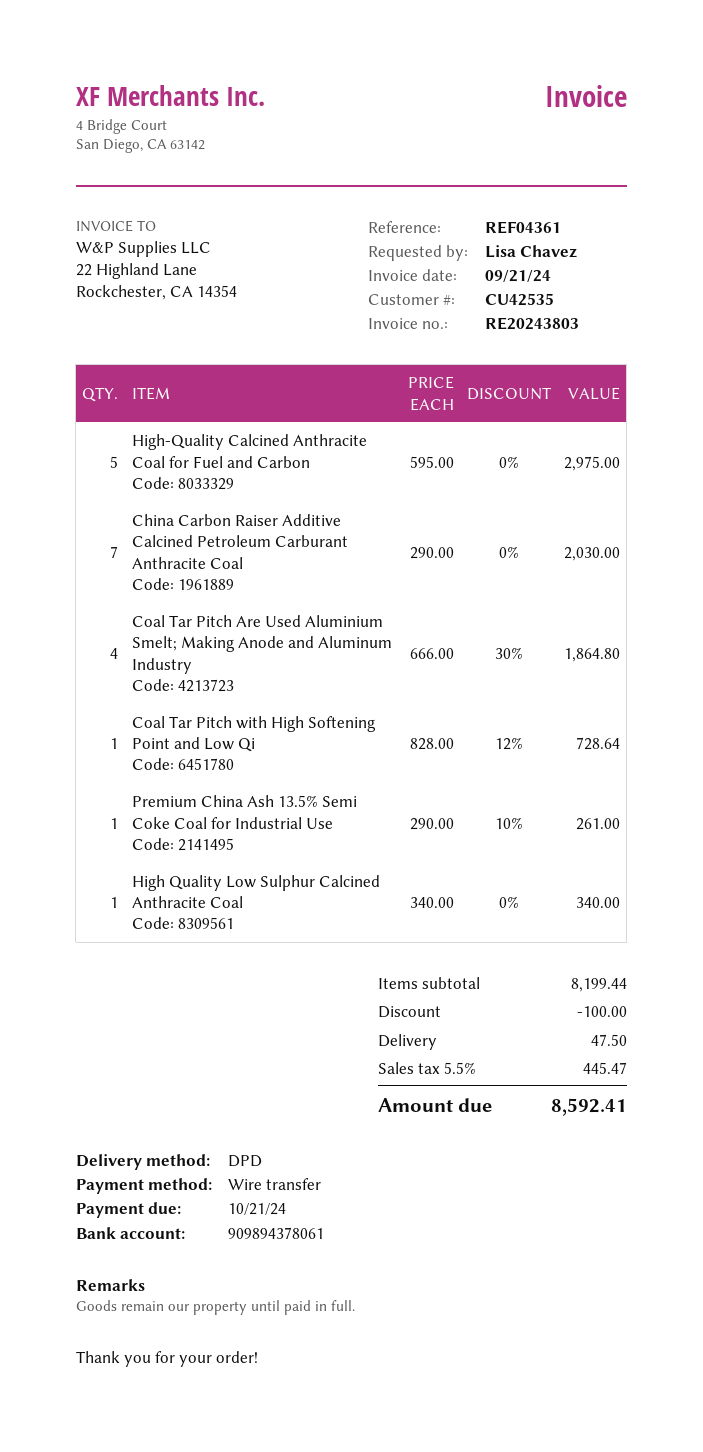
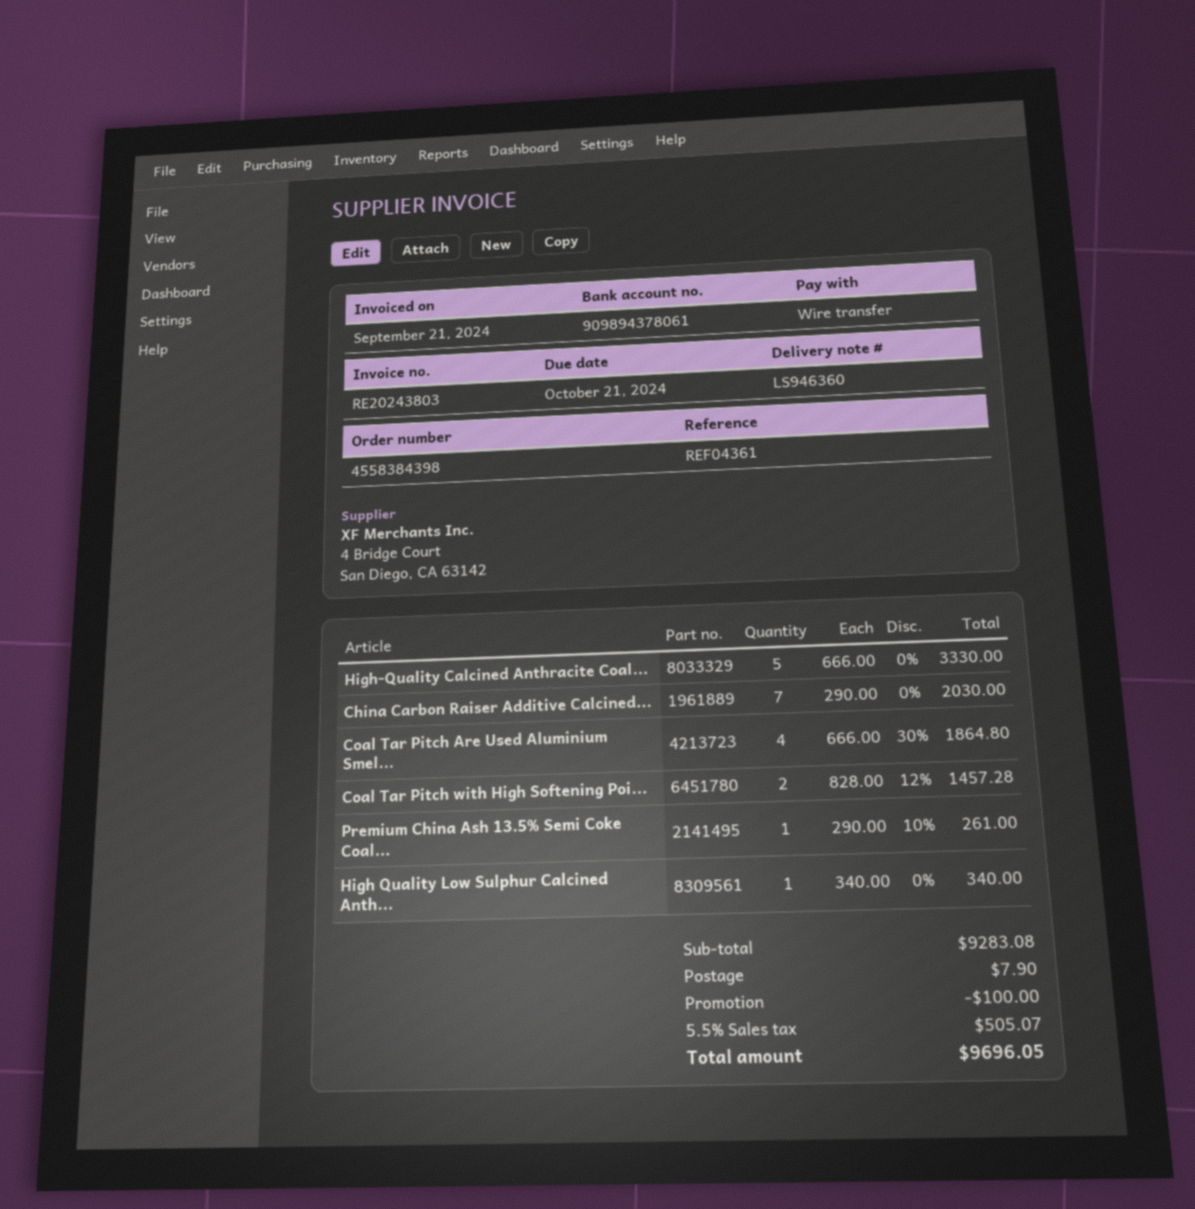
High-Quality Calcined Anthracite Coal for Fuel and Carbon: 5 x 595.00 = 2975.00 -> 5 x 666.00 = 3330.00
Coal Tar Pitch with High Softening Point and Low Qi: 1 x 828.00 - 12% = 728.64 -> 2 x 828.00 - 12% = 1457.28
subtotal: 8199.44 -> 9283.08
shipping: 47.50 -> 7.90
tax: 5.5% = 445.47 -> 5.5% = 505.07
total: 8592.41 -> 9696.05

